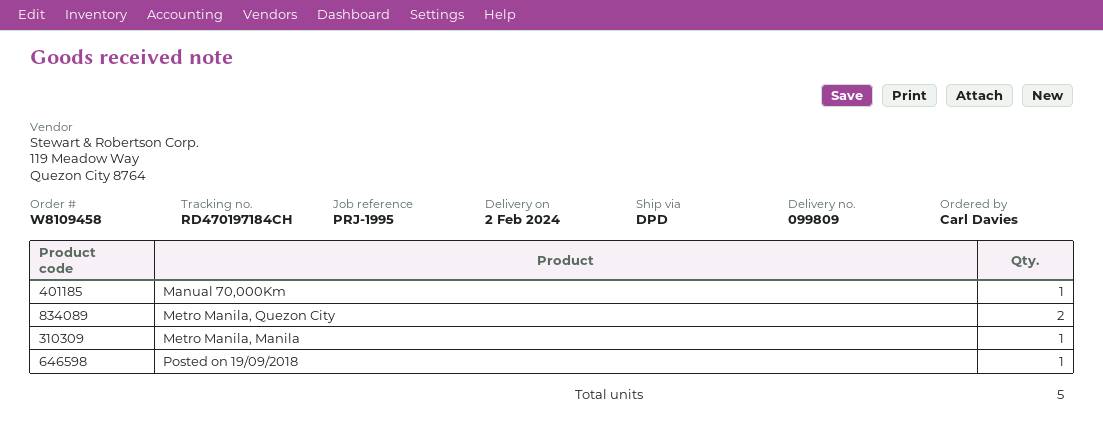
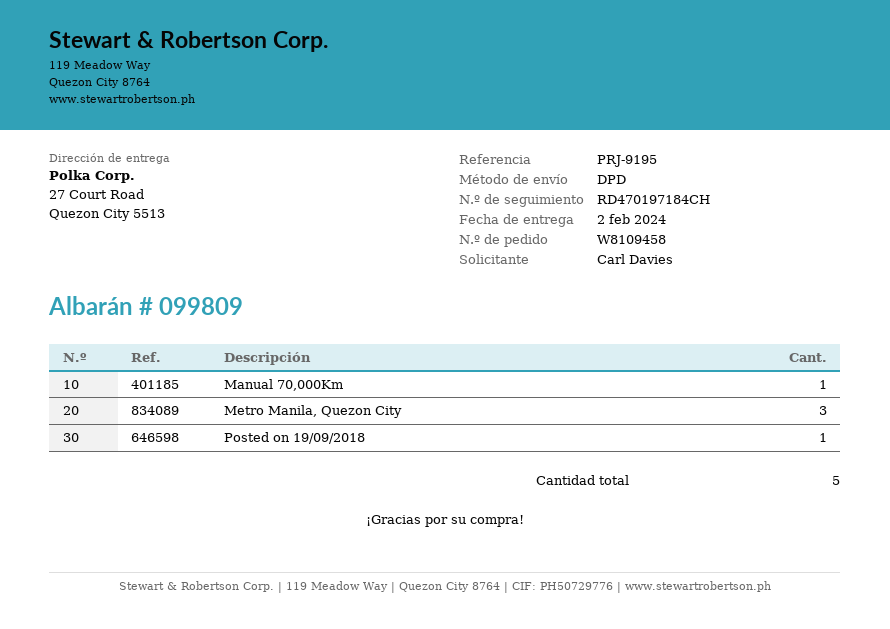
reference: PRJ-1995 -> PRJ-9195
Metro Manila, Quezon City: 2 -> 3
Metro Manila, Manila: 1 -> none

